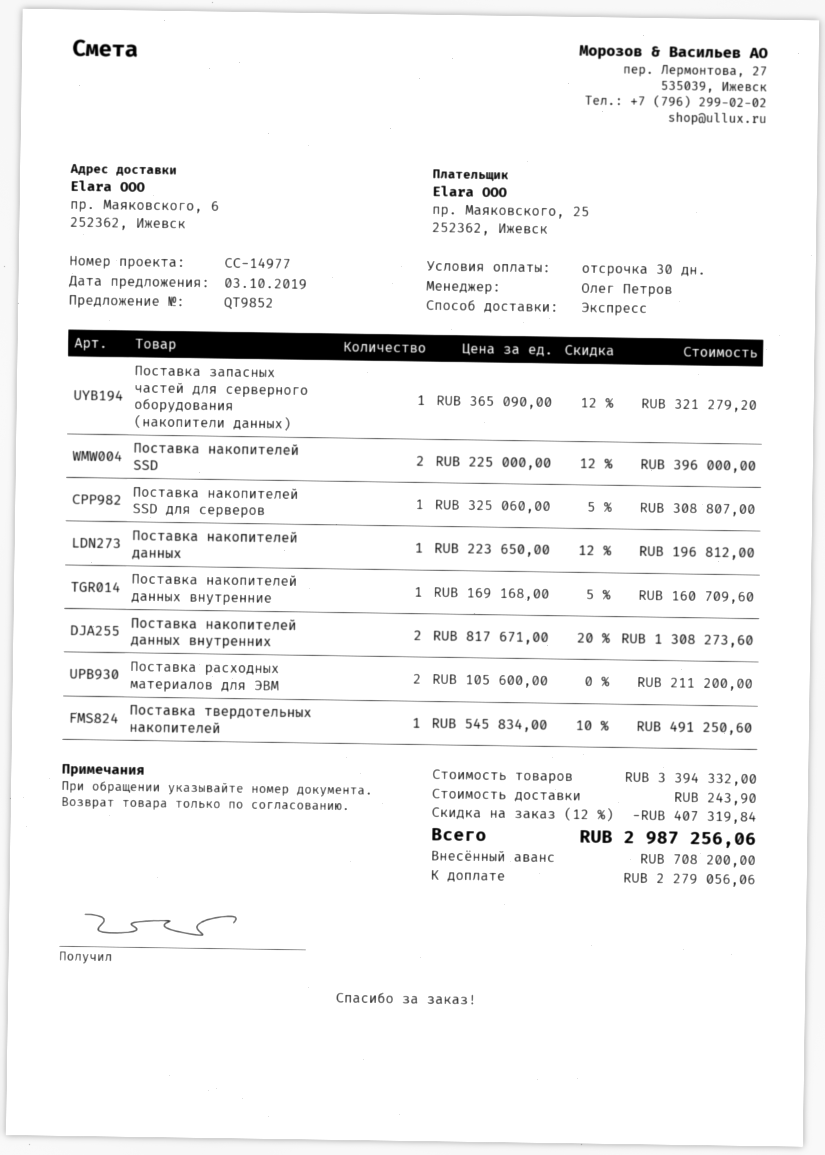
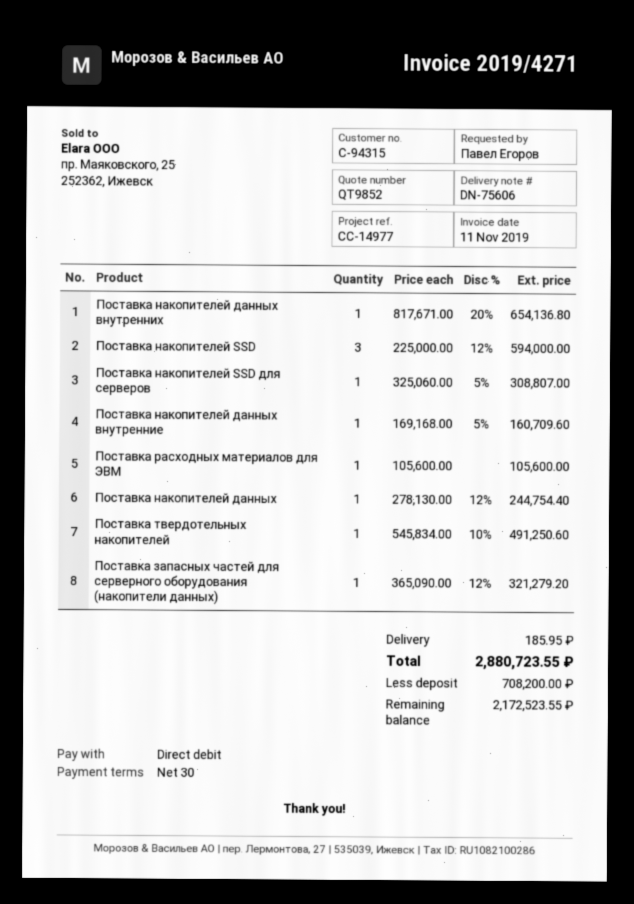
Поставка накопителей SSD: 2 x 225000.00 - 12% = 396000.00 -> 3 x 225000.00 - 12% = 594000.00
Поставка накопителей данных: 1 x 223650.00 - 12% = 196812.00 -> 1 x 278130.00 - 12% = 244754.40
Поставка накопителей данных внутренних: 2 x 817671.00 - 20% = 1308273.60 -> 1 x 817671.00 - 20% = 654136.80
Поставка расходных материалов для ЭВМ: 2 x 105600.00 = 211200.00 -> 1 x 105600.00 = 105600.00
discount: 12% = 407319.84 -> none
shipping: 243.90 -> 185.95
total: 2987256.06 -> 2880723.55
balance: 2279056.06 -> 2172523.55

